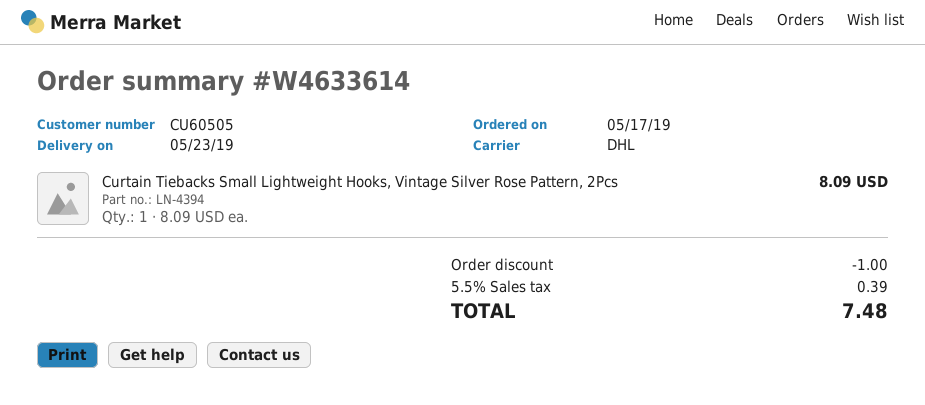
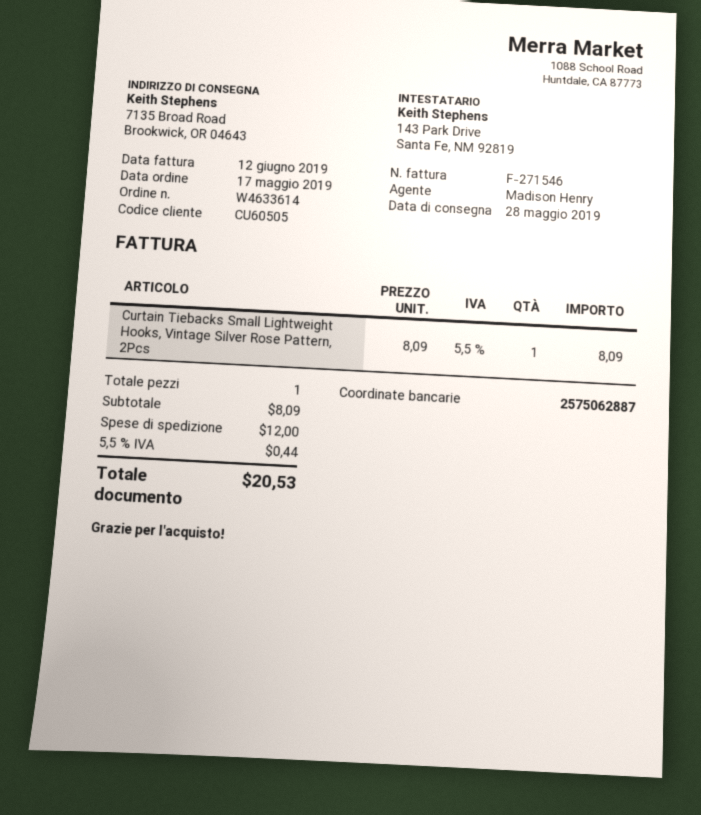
delivery date: 2019-05-23 -> 2019-05-28
discount: 1.00 -> none
shipping: none -> 12.00
tax: 5.5% = 0.39 -> 5.5% = 0.44
total: 7.48 -> 20.53

